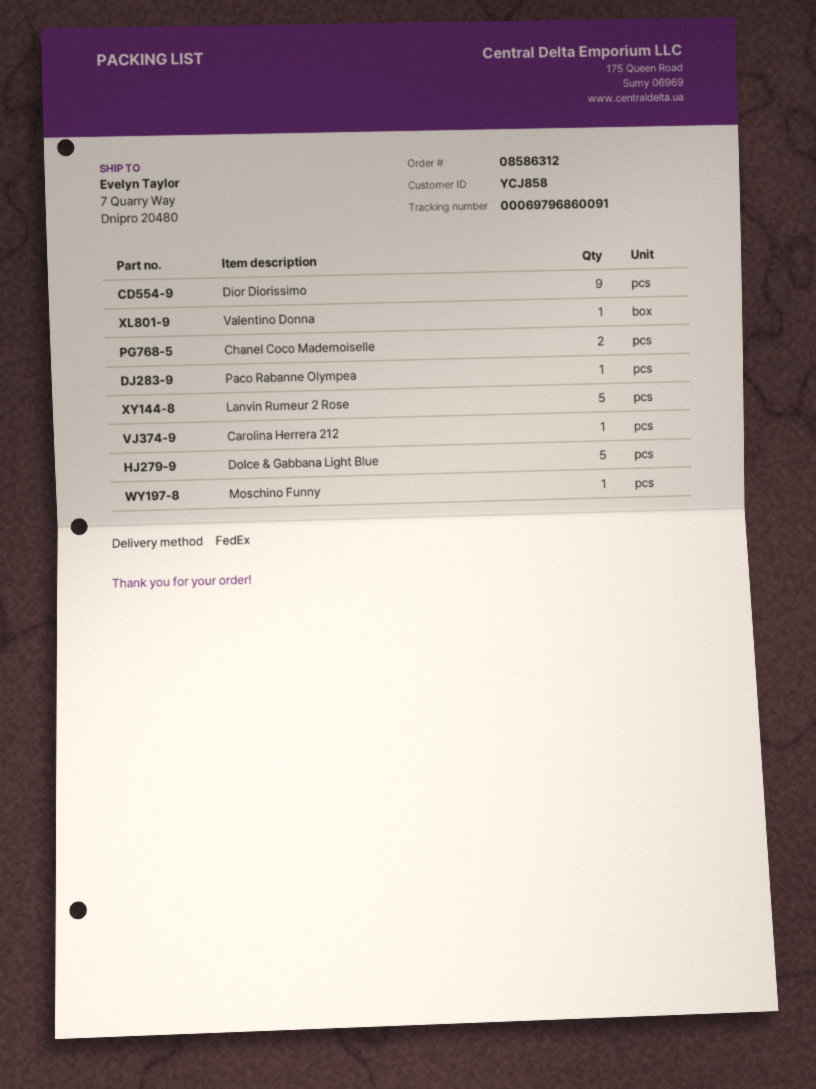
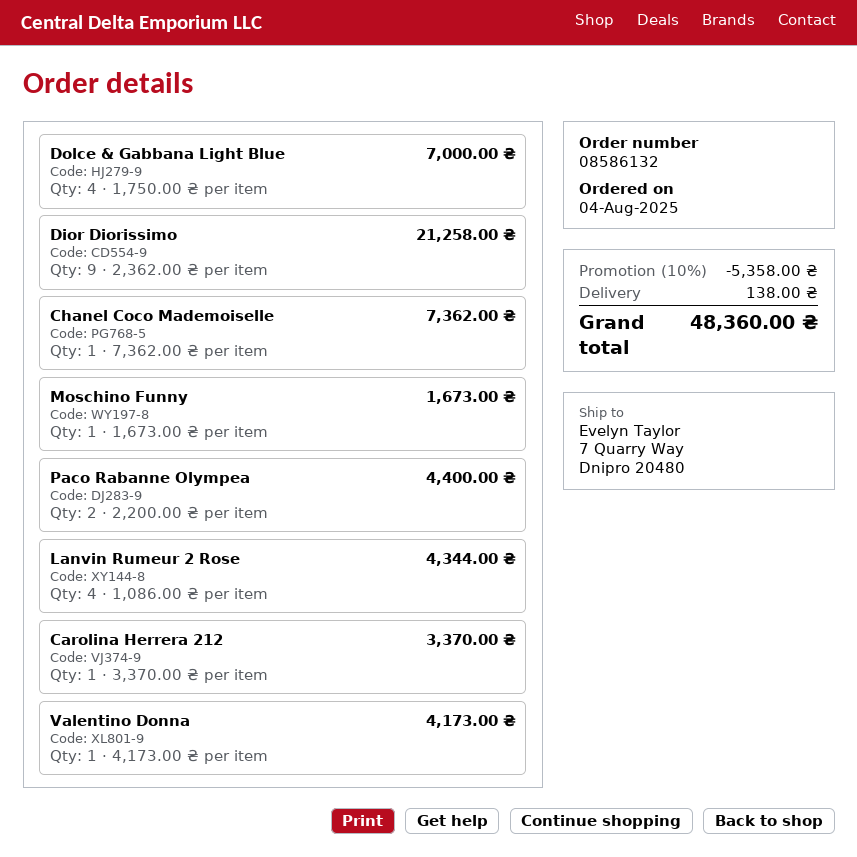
order number: 08586312 -> 08586132
Chanel Coco Mademoiselle: 2 -> 1
Paco Rabanne Olympea: 1 -> 2
Lanvin Rumeur 2 Rose: 5 -> 4
Dolce & Gabbana Light Blue: 5 -> 4

